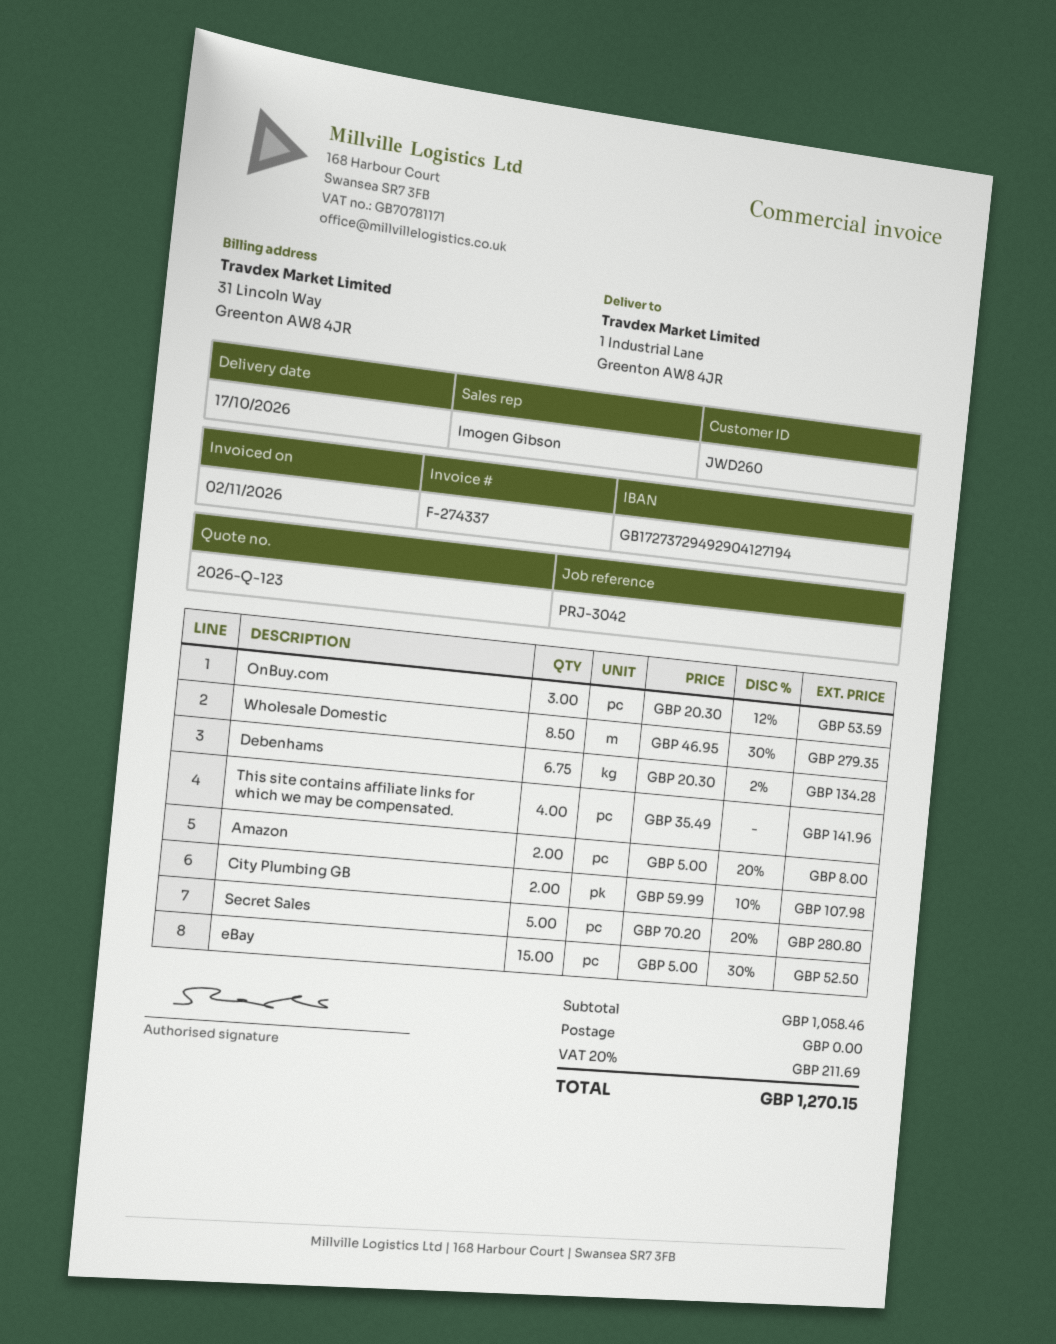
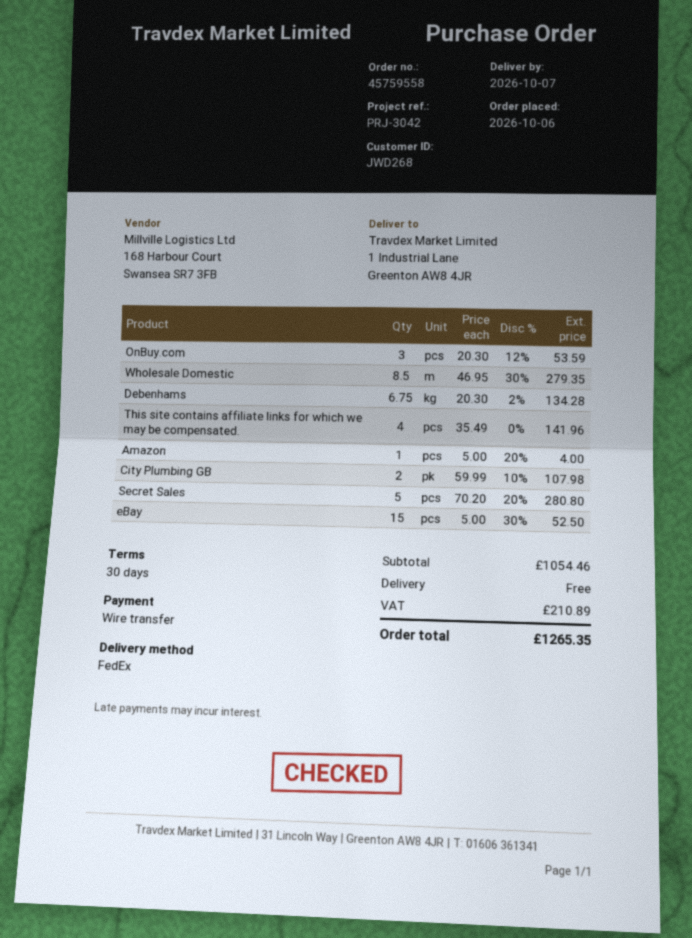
delivery date: 2026-10-17 -> 2026-10-07
customer number: JWD260 -> JWD268
Amazon: 2 x 5.00 - 20% = 8.00 -> 1 x 5.00 - 20% = 4.00
subtotal: 1058.46 -> 1054.46
tax: 211.69 -> 210.89
total: 1270.15 -> 1265.35

